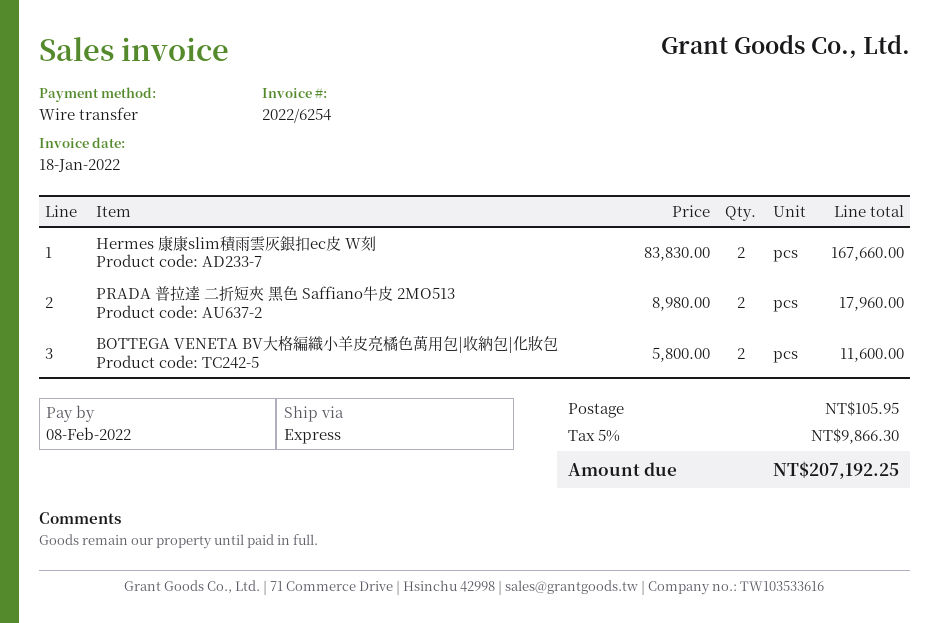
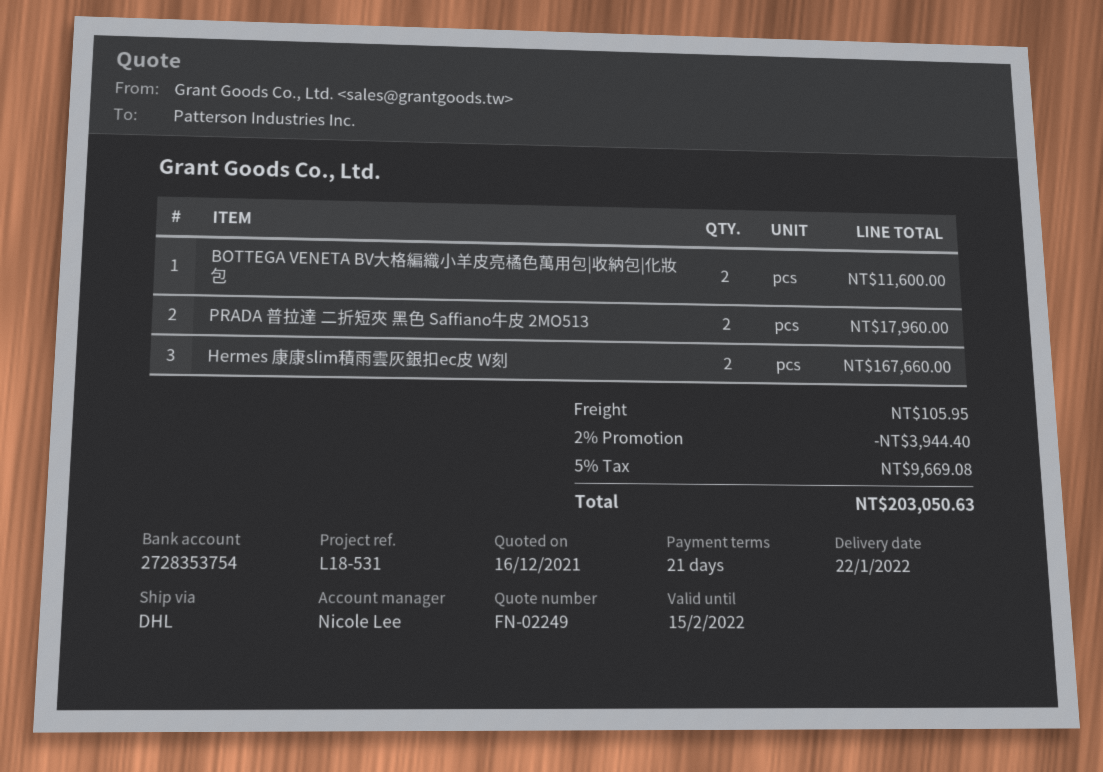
shipping method: express -> DHL
discount: none -> 2% = 3944.40
tax: 5% = 9866.30 -> 5% = 9669.08
total: 207192.25 -> 203050.63

